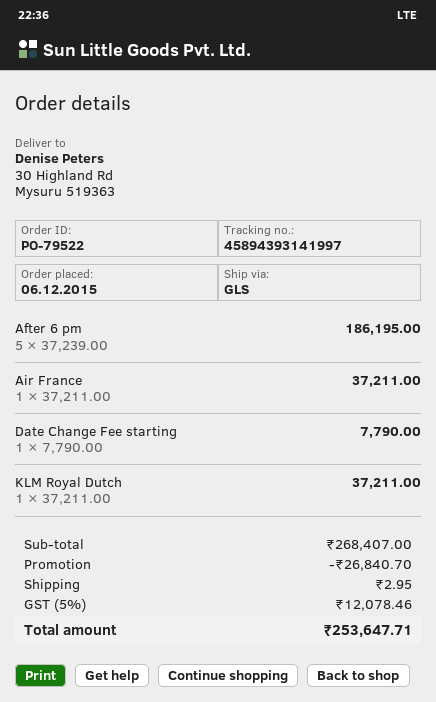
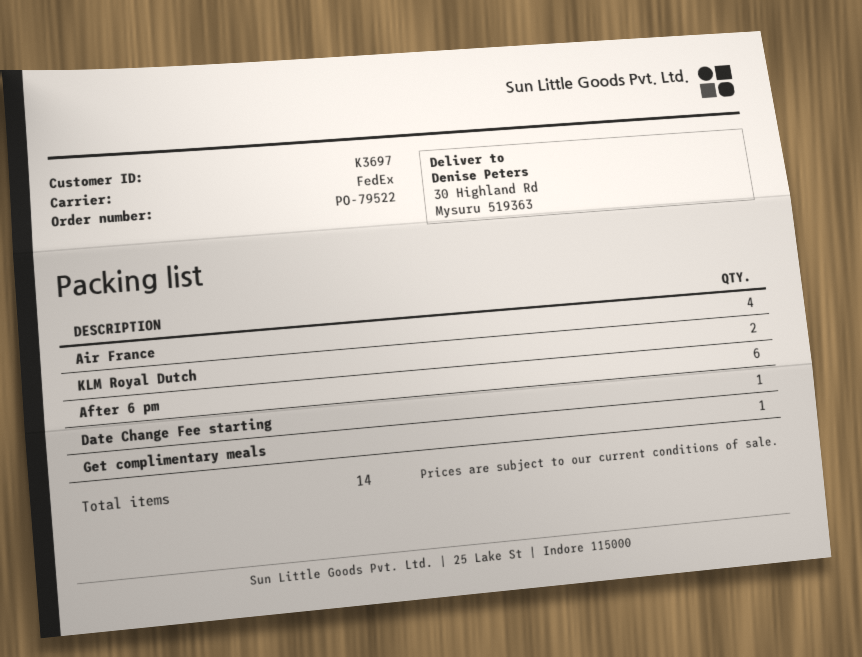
shipping method: GLS -> FedEx
After 6 pm: 5 -> 6
Air France: 1 -> 4
KLM Royal Dutch: 1 -> 2
Get complimentary meals: none -> 1

